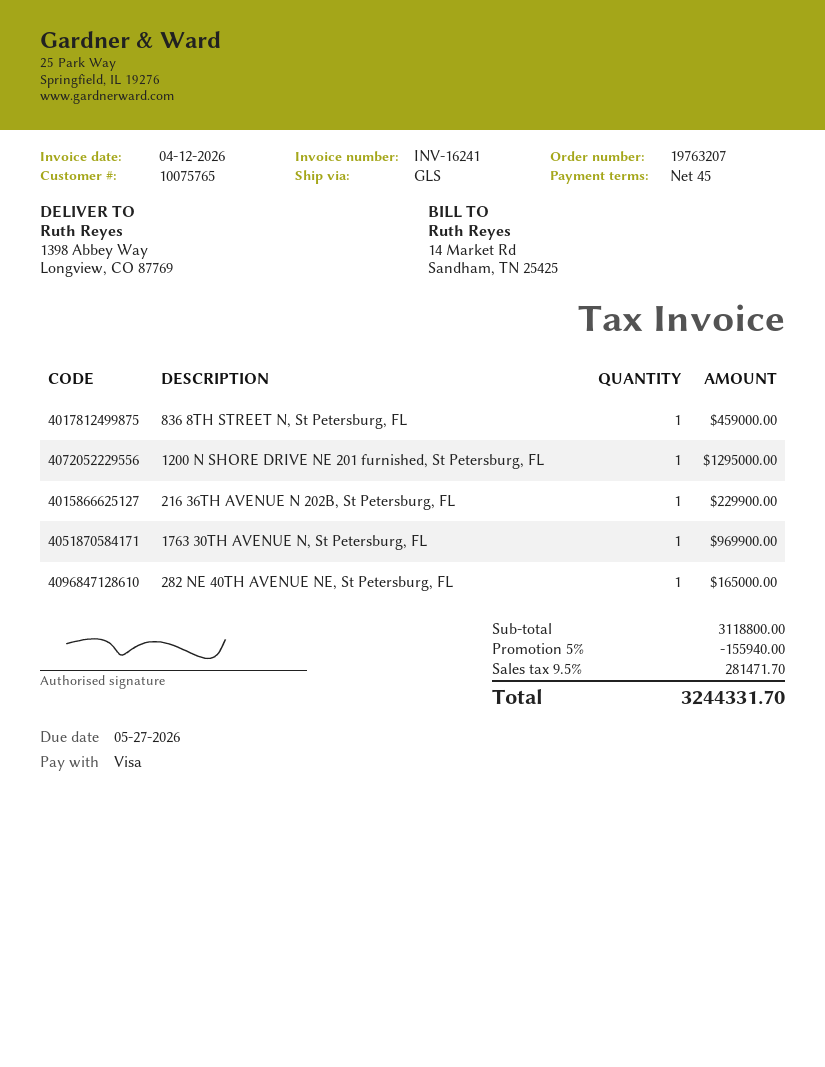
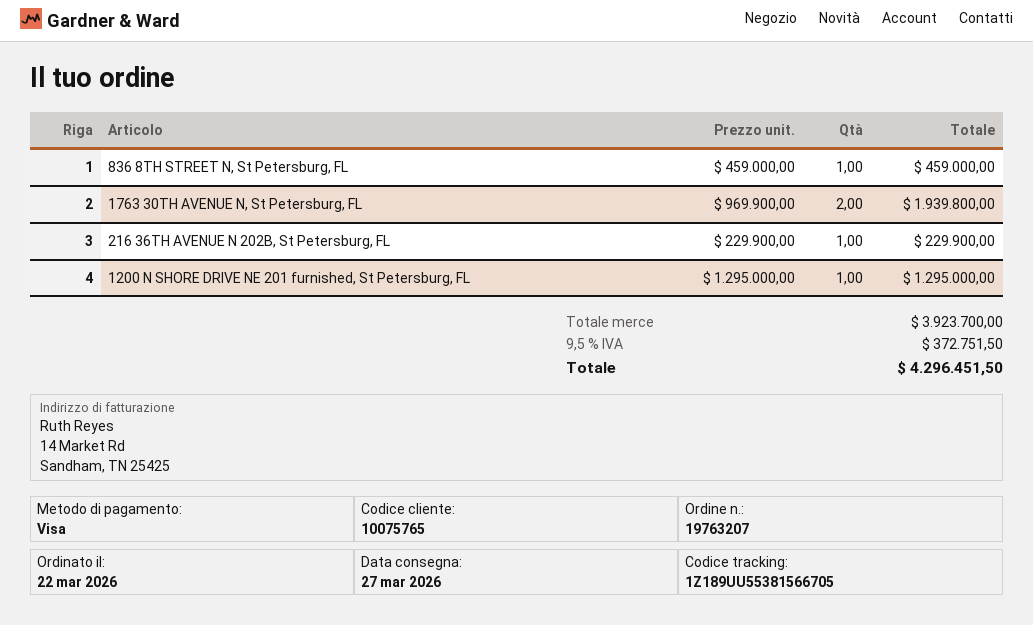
1763 30TH AVENUE N, St Petersburg, FL: 1 for 969900.00 -> 2 for 1939800.00
282 NE 40TH AVENUE NE, St Petersburg, FL: 1 for 165000.00 -> none
subtotal: 3118800.00 -> 3923700.00
discount: 5% = 155940.00 -> none
tax: 9.5% = 281471.70 -> 9.5% = 372751.50
total: 3244331.70 -> 4296451.50

